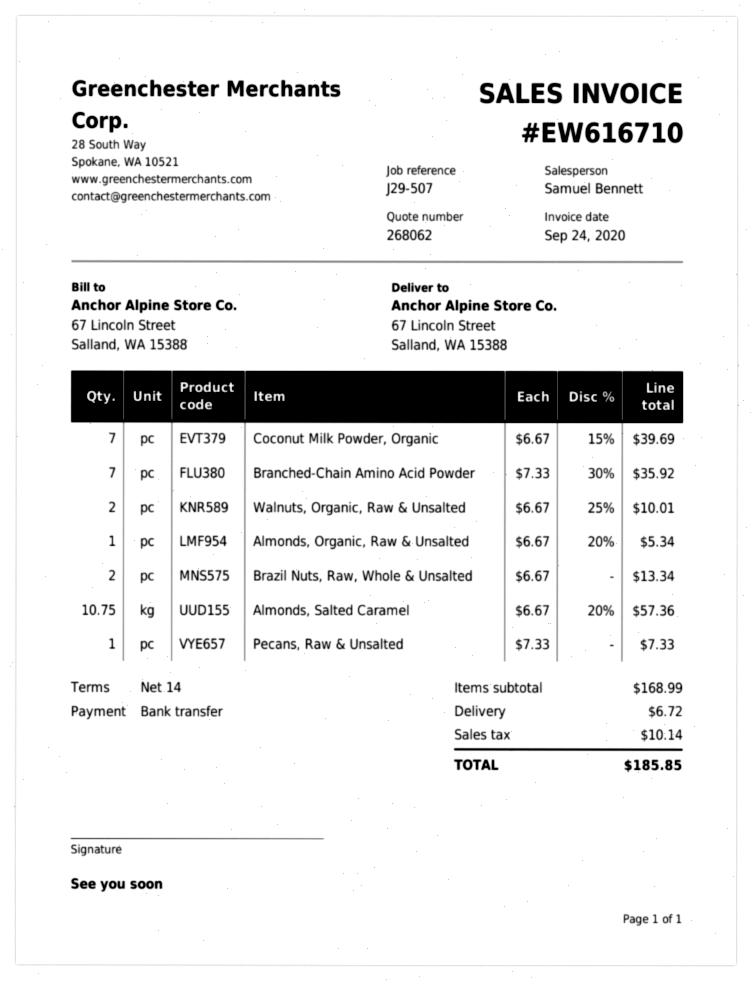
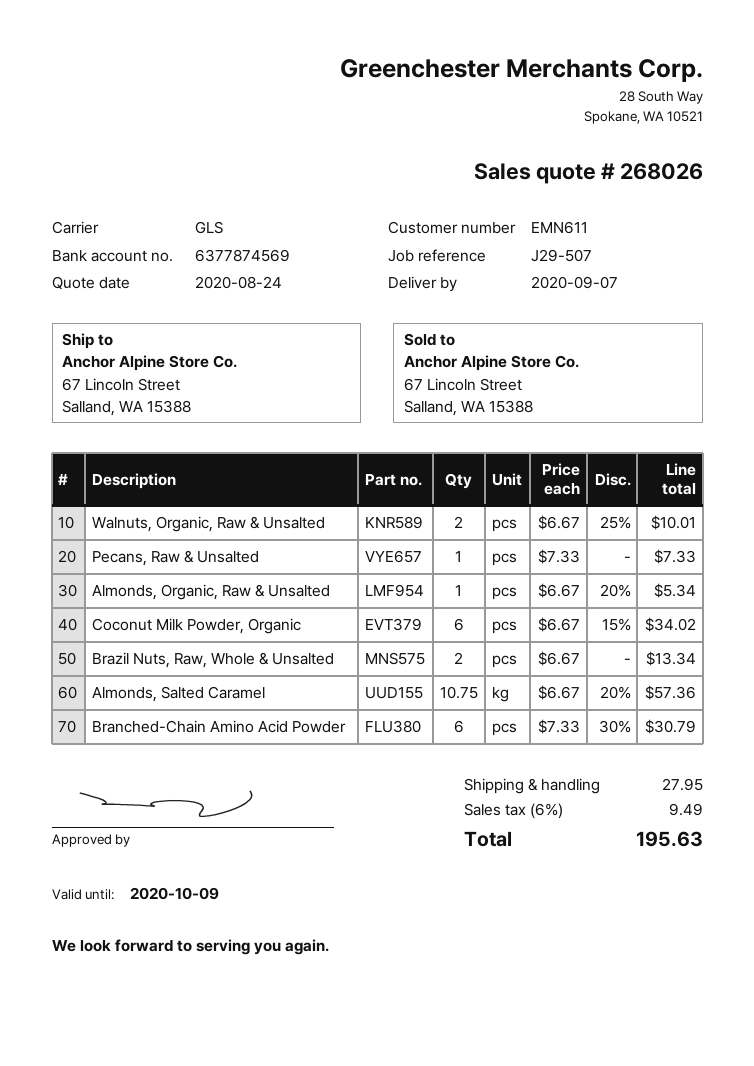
quote number: 268062 -> 268026
Coconut Milk Powder, Organic: 7 x 6.67 - 15% = 39.69 -> 6 x 6.67 - 15% = 34.02
Branched-Chain Amino Acid Powder: 7 x 7.33 - 30% = 35.92 -> 6 x 7.33 - 30% = 30.79
shipping: 6.72 -> 27.95
tax: 10.14 -> 9.49
total: 185.85 -> 195.63

